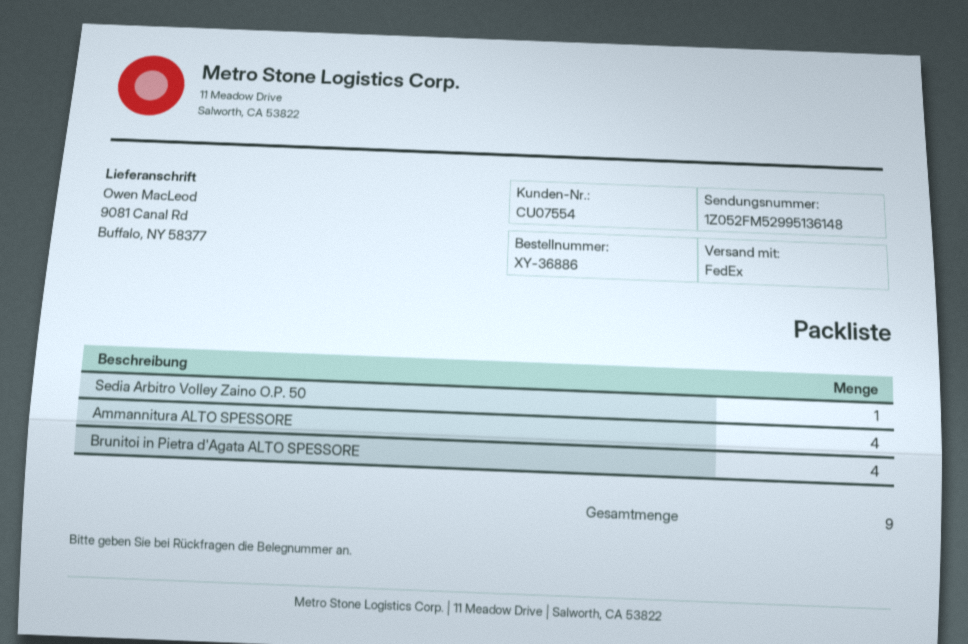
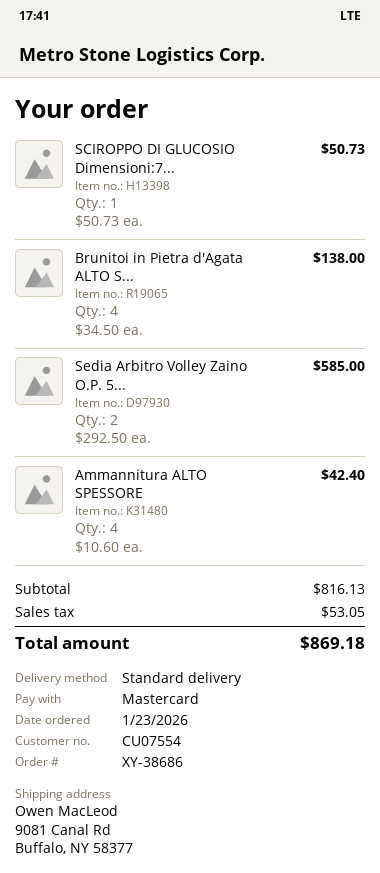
order number: XY-36886 -> XY-38686
shipping method: FedEx -> standard
Sedia Arbitro Volley Zaino O.P. 50: 1 -> 2
SCIROPPO DI GLUCOSIO Dimensioni:7...: none -> 1

